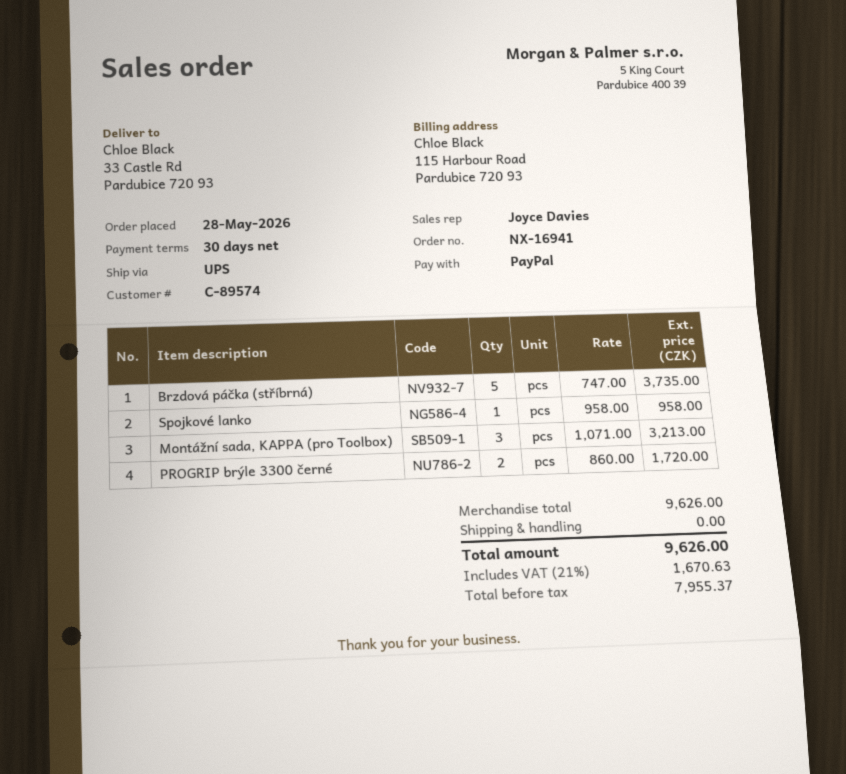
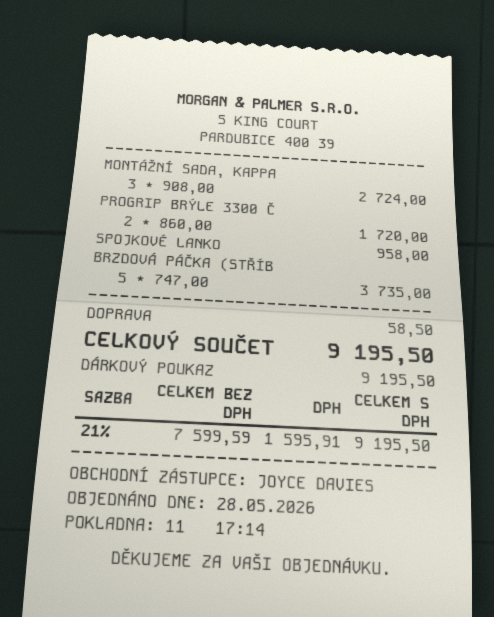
payment method: PayPal -> gift card
Montážní sada, KAPPA (pro Toolbox): 3 x 1071.00 = 3213.00 -> 3 x 908.00 = 2724.00
shipping: 0.00 -> 58.50
net: 7955.37 -> 7599.59
tax: 21% = 1670.63 -> 21% = 1595.91
total: 9626.00 -> 9195.50

